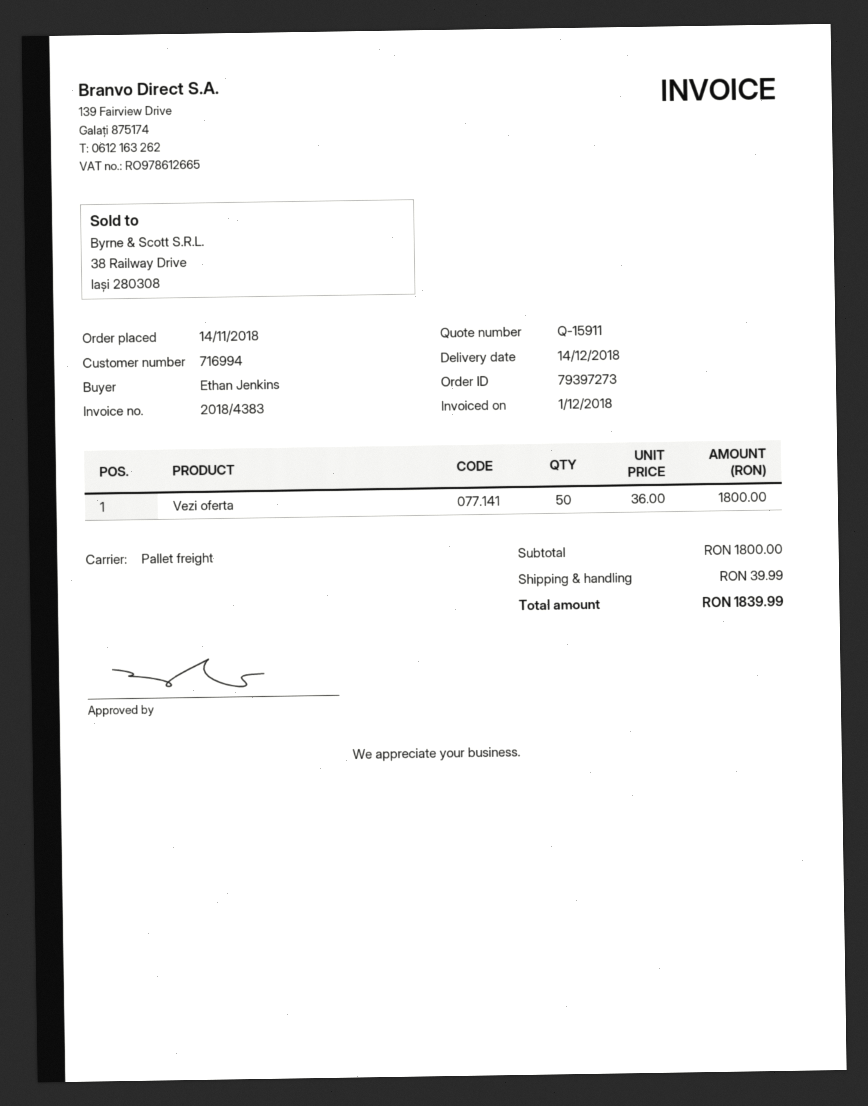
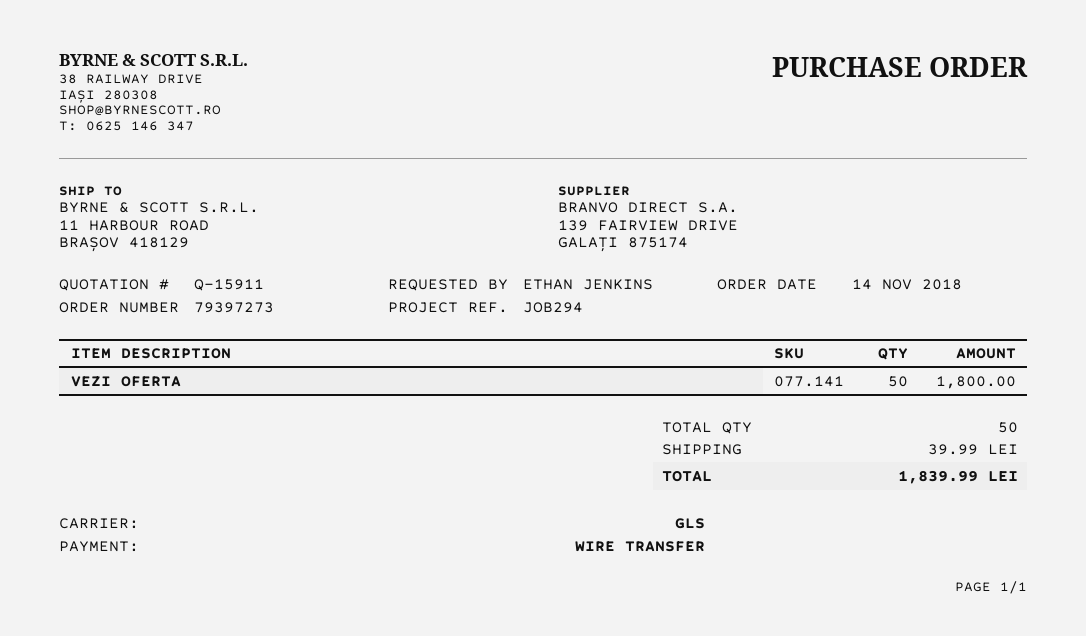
shipping method: pallet freight -> GLS

